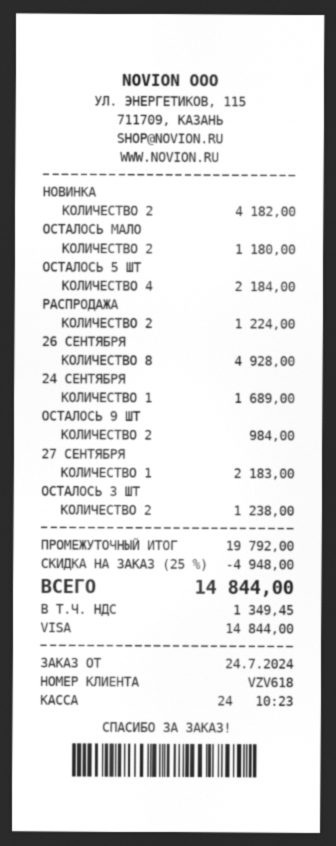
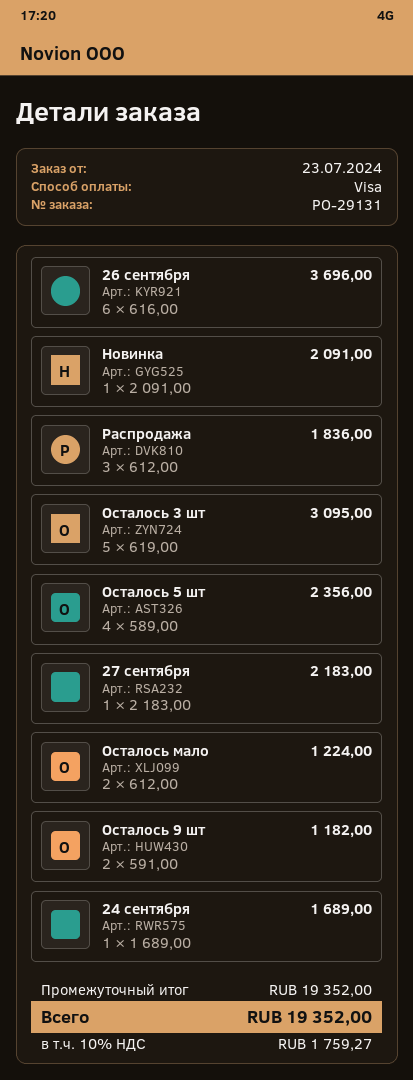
order date: 2024-07-24 -> 2024-07-23
НОВИНКА: 2 for 4182.00 -> 1 for 2091.00
ОСТАЛОСЬ МАЛО: 2 for 1180.00 -> 2 for 1224.00
ОСТАЛОСЬ 5 ШТ: 4 for 2184.00 -> 4 for 2356.00
РАСПРОДАЖА: 2 for 1224.00 -> 3 for 1836.00
26 СЕНТЯБРЯ: 8 for 4928.00 -> 6 for 3696.00
ОСТАЛОСЬ 9 ШТ: 2 for 984.00 -> 2 for 1182.00
ОСТАЛОСЬ 3 ШТ: 2 for 1238.00 -> 5 for 3095.00
subtotal: 19792.00 -> 19352.00
discount: 25% = 4948.00 -> none
tax: 1349.45 -> 1759.27
total: 14844.00 -> 19352.00

